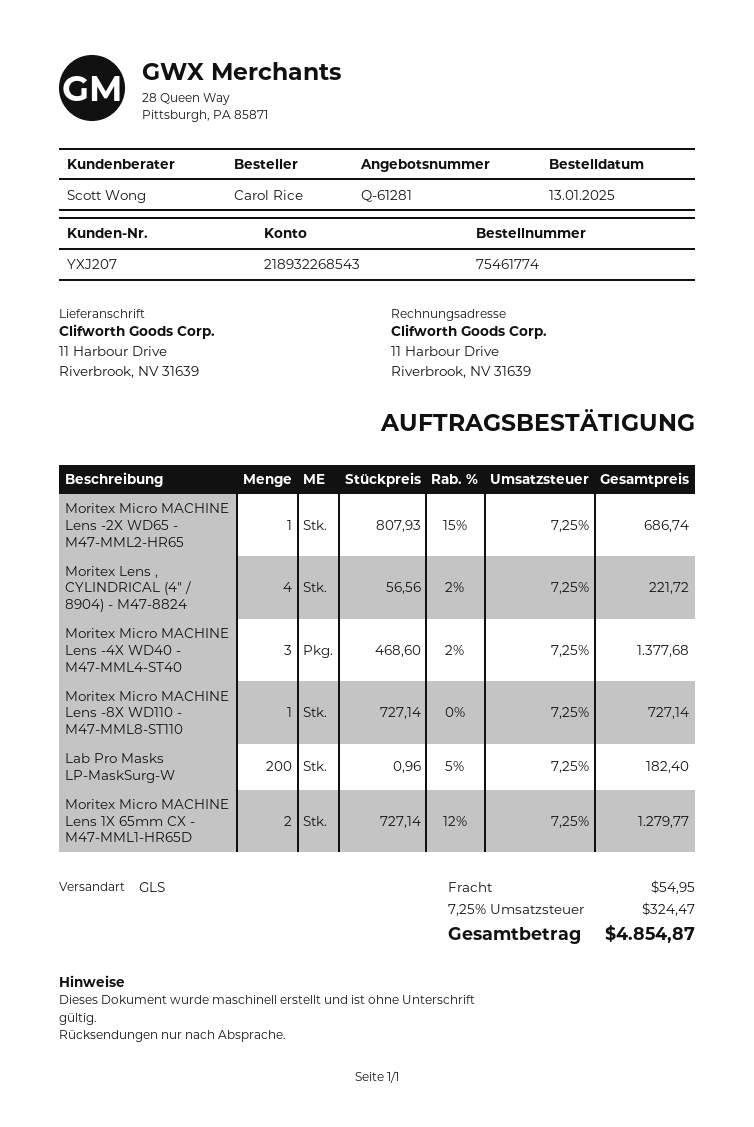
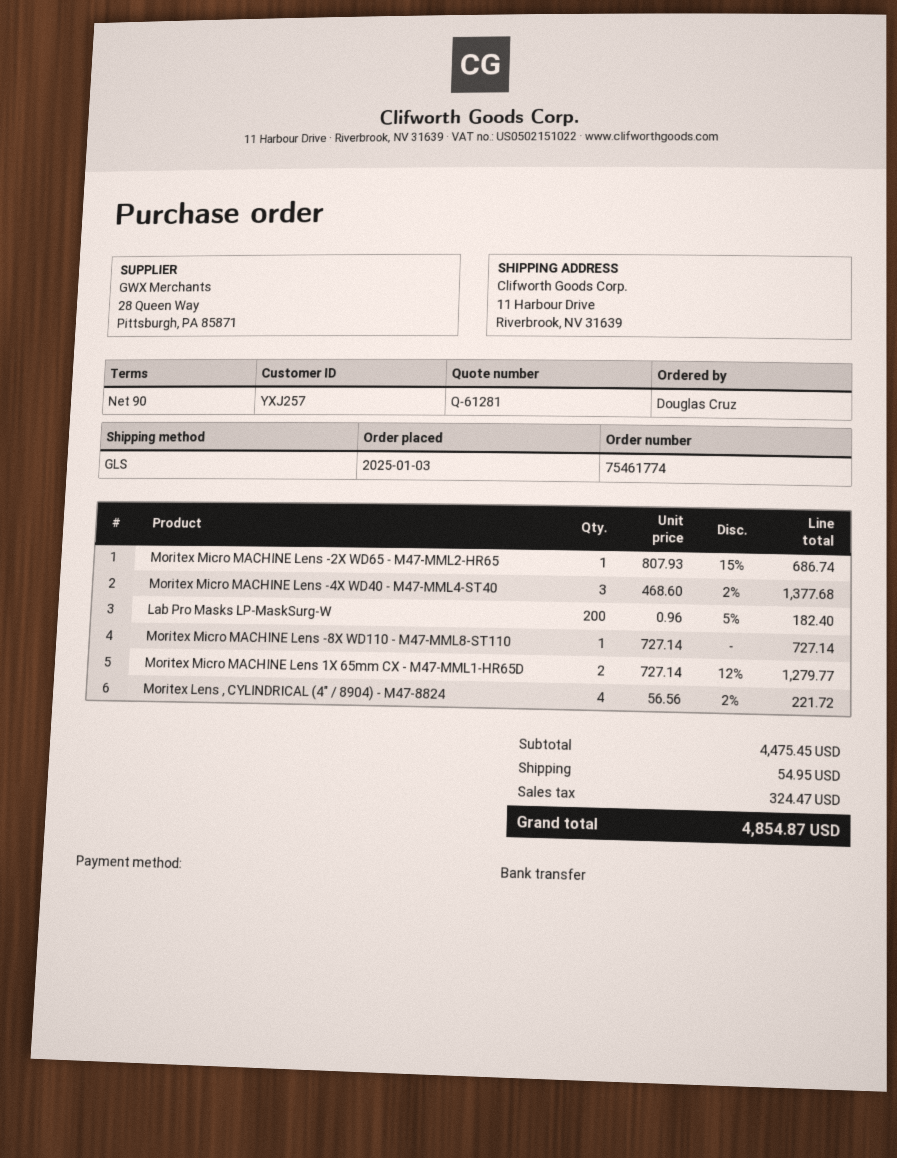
order date: 2025-01-13 -> 2025-01-03
customer number: YXJ207 -> YXJ257
ordered by: Carol Rice -> Douglas Cruz

